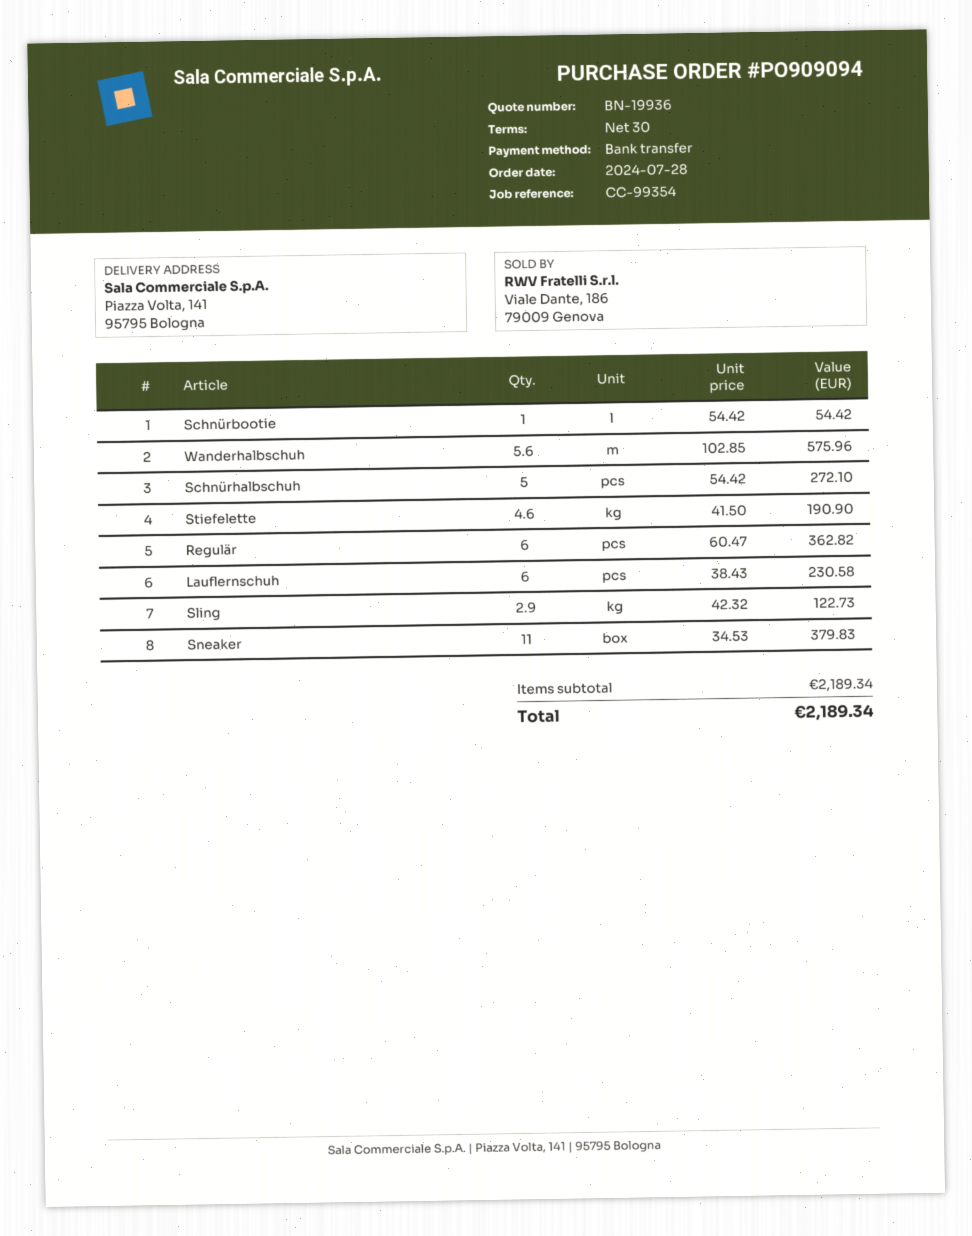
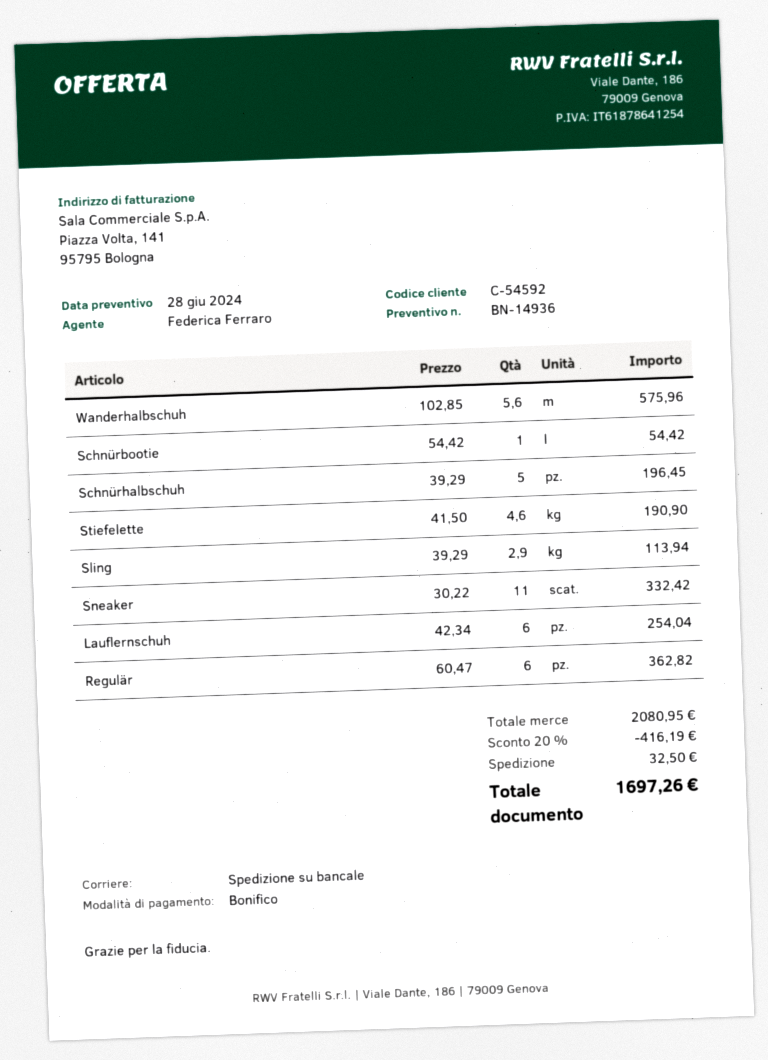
quote number: BN-19936 -> BN-14936
Schnürhalbschuh: 5 x 54.42 = 272.10 -> 5 x 39.29 = 196.45
Lauflernschuh: 6 x 38.43 = 230.58 -> 6 x 42.34 = 254.04
Sling: 2.9 x 42.32 = 122.73 -> 2.9 x 39.29 = 113.94
Sneaker: 11 x 34.53 = 379.83 -> 11 x 30.22 = 332.42
subtotal: 2189.34 -> 2080.95
discount: none -> 20% = 416.19
shipping: none -> 32.50
total: 2189.34 -> 1697.26

